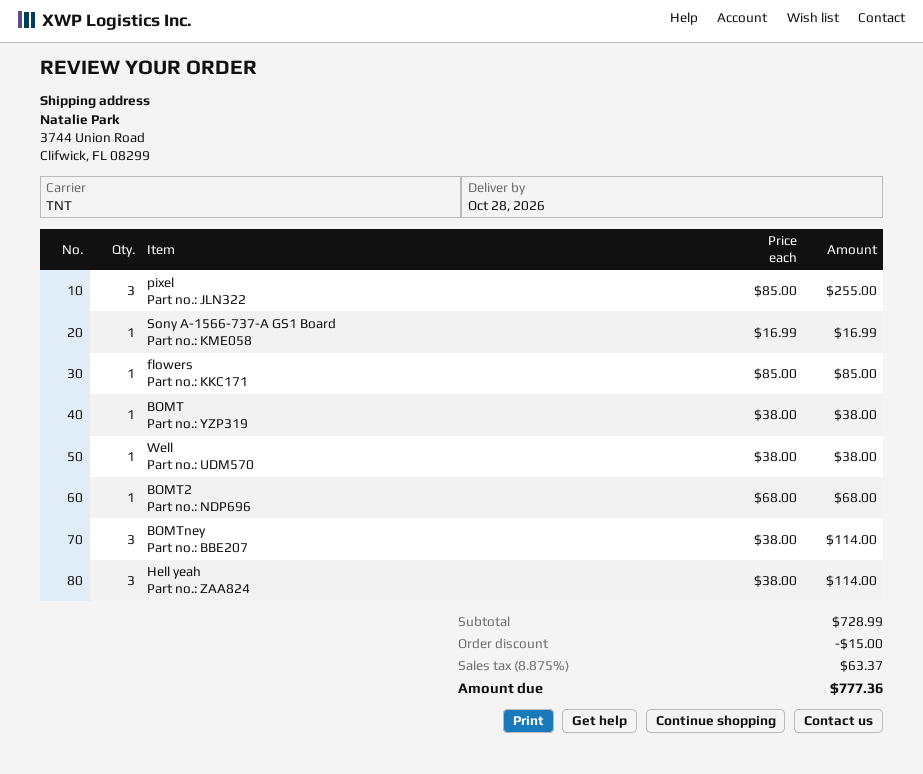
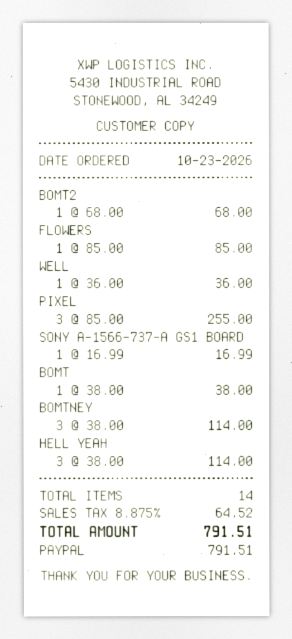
Well: 1 x 38.00 = 38.00 -> 1 x 36.00 = 36.00
discount: 15.00 -> none
tax: 8.875% = 63.37 -> 8.875% = 64.52
total: 777.36 -> 791.51

